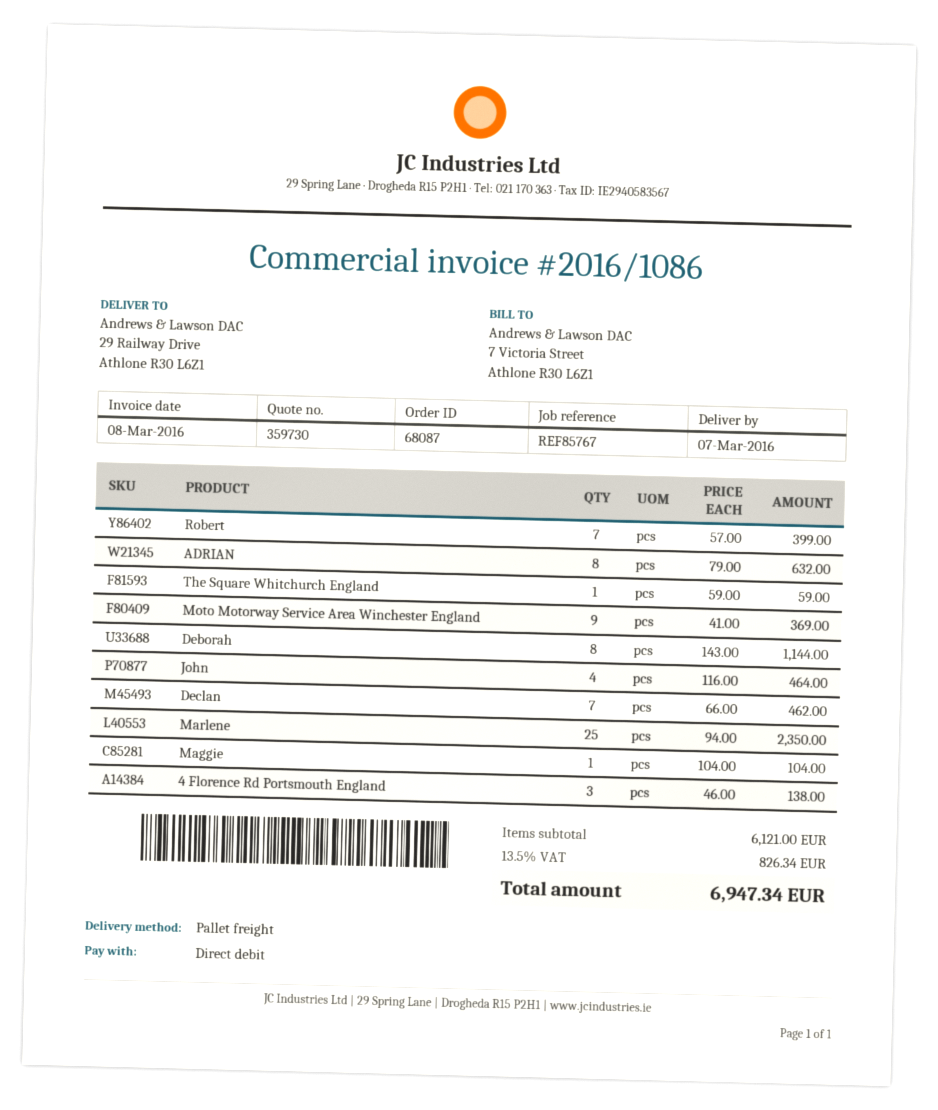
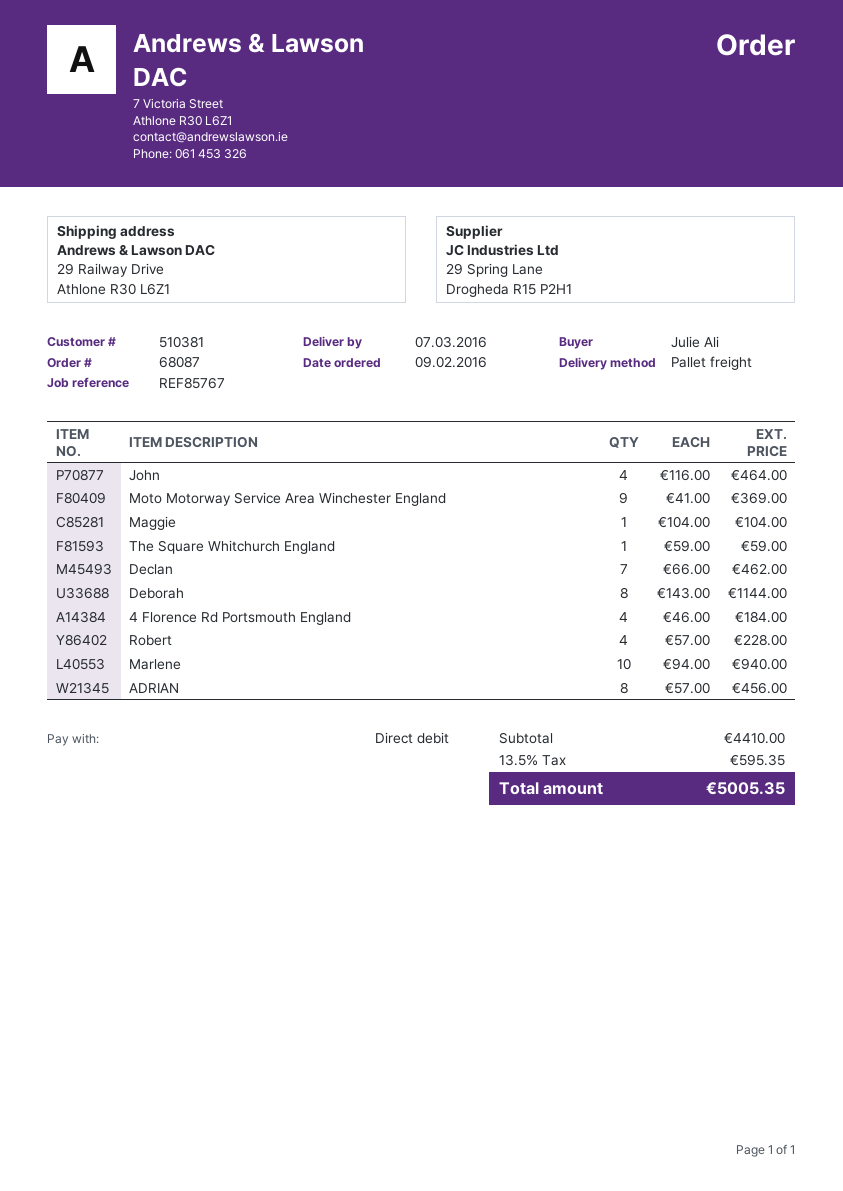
Robert: 7 x 57.00 = 399.00 -> 4 x 57.00 = 228.00
ADRIAN: 8 x 79.00 = 632.00 -> 8 x 57.00 = 456.00
Marlene: 25 x 94.00 = 2350.00 -> 10 x 94.00 = 940.00
4 Florence Rd Portsmouth England: 3 x 46.00 = 138.00 -> 4 x 46.00 = 184.00
subtotal: 6121.00 -> 4410.00
tax: 13.5% = 826.34 -> 13.5% = 595.35
total: 6947.34 -> 5005.35

